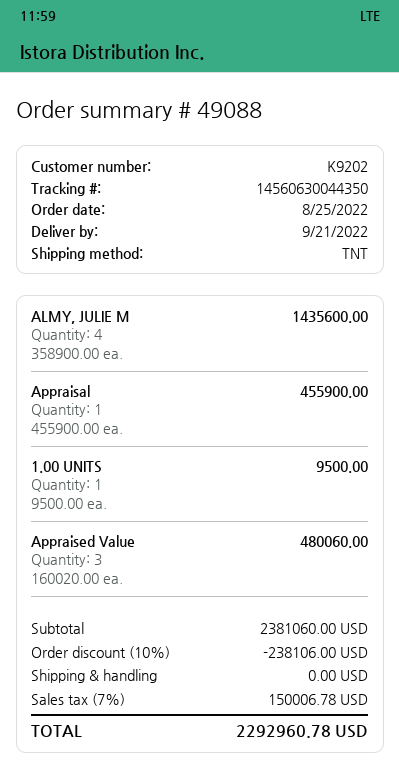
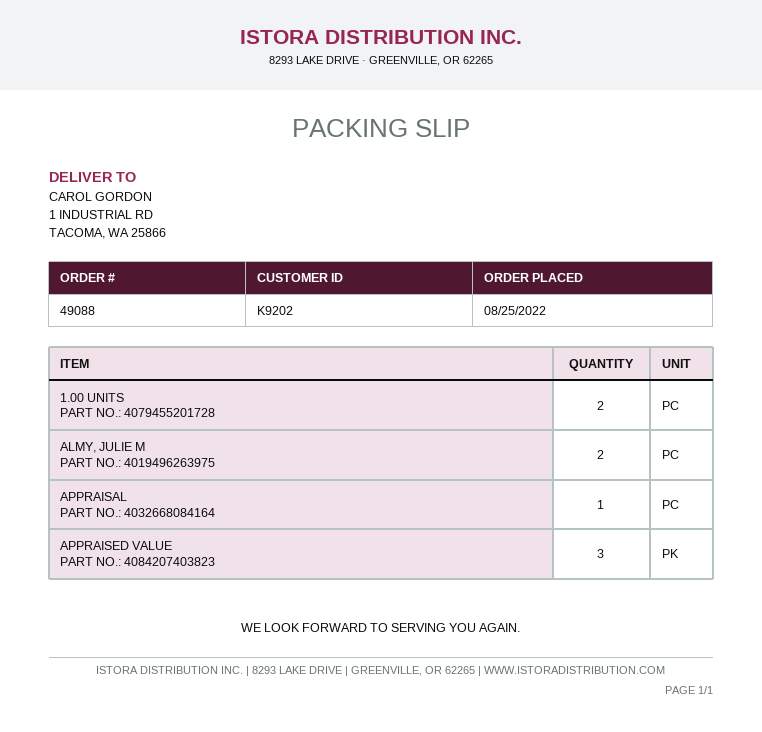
ALMY, JULIE M: 4 -> 2
1.00 UNITS: 1 -> 2

